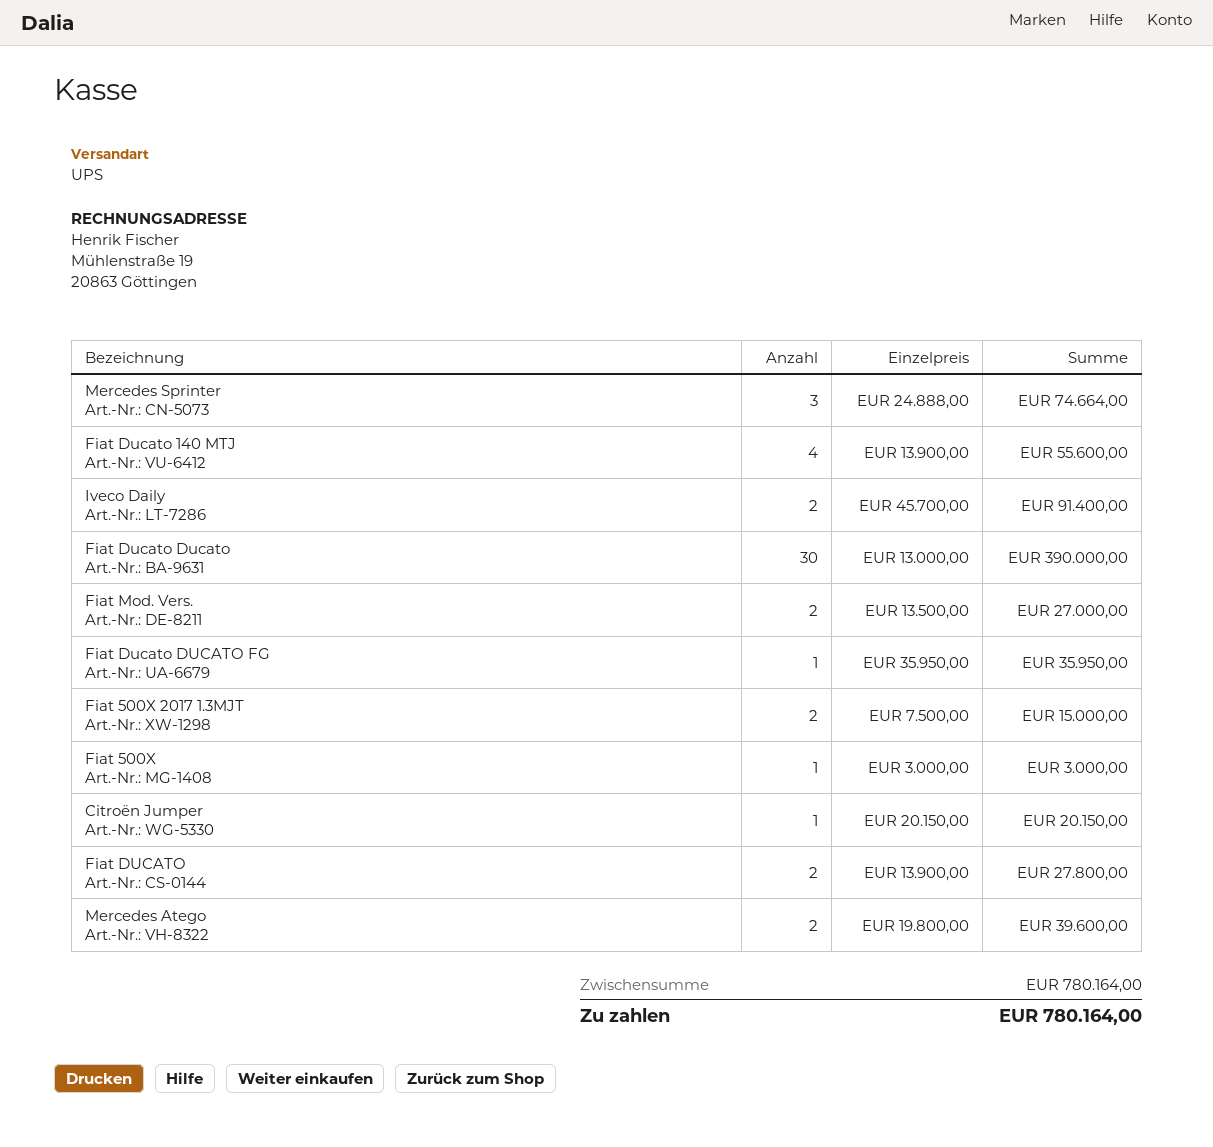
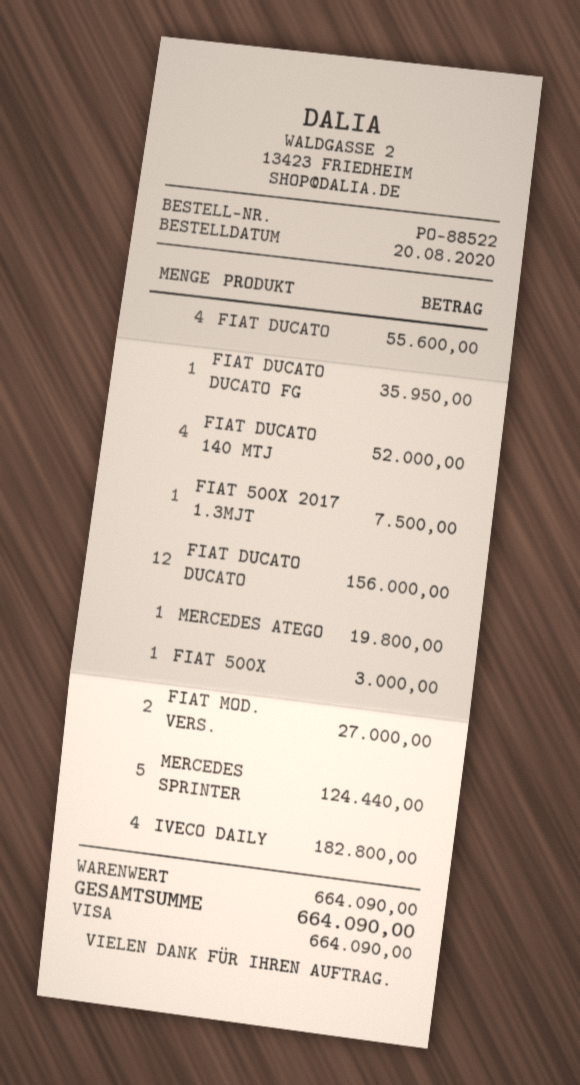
Mercedes Sprinter: 3 for 74664.00 -> 5 for 124440.00
Fiat Ducato 140 MTJ: 4 for 55600.00 -> 4 for 52000.00
Iveco Daily: 2 for 91400.00 -> 4 for 182800.00
Fiat Ducato Ducato: 30 for 390000.00 -> 12 for 156000.00
Fiat 500X 2017 1.3MJT: 2 for 15000.00 -> 1 for 7500.00
Citroën Jumper: 1 for 20150.00 -> none
Fiat DUCATO: 2 for 27800.00 -> 4 for 55600.00
Mercedes Atego: 2 for 39600.00 -> 1 for 19800.00
subtotal: 780164.00 -> 664090.00
total: 780164.00 -> 664090.00

